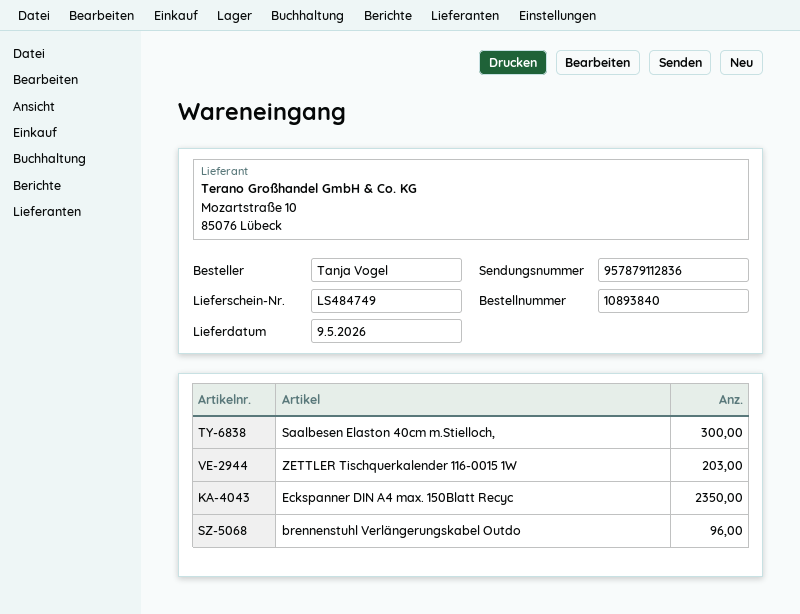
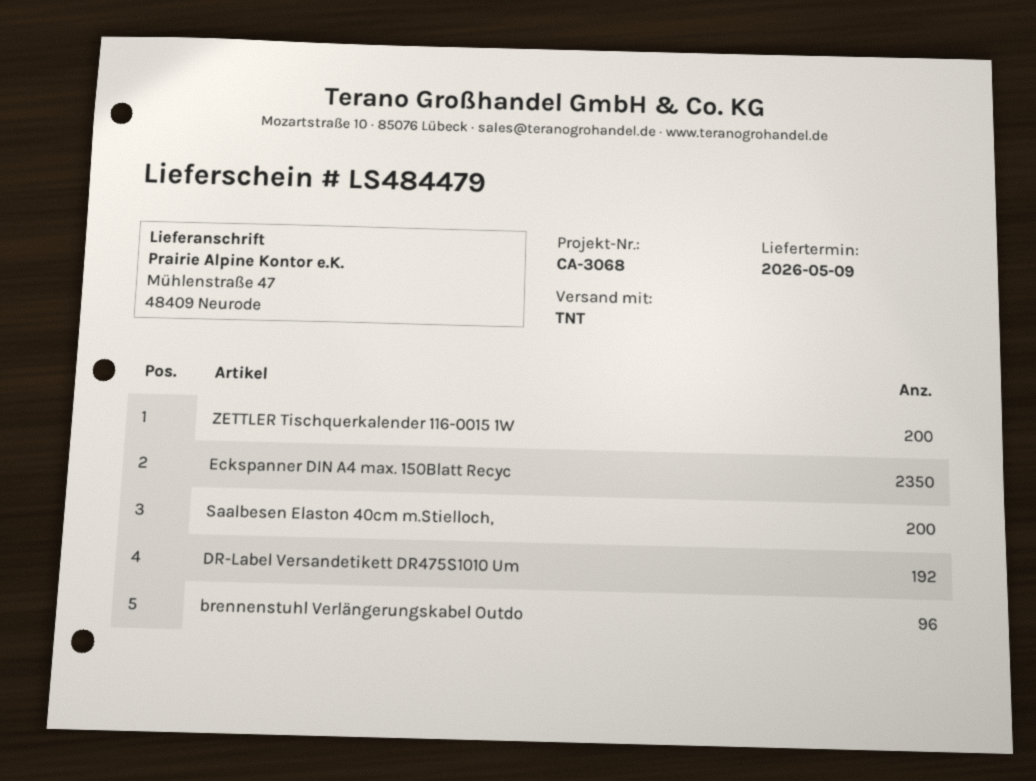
delivery note number: LS484749 -> LS484479
Saalbesen Elaston 40cm m.Stielloch,: 300 -> 200
ZETTLER Tischquerkalender 116-0015 1W: 203 -> 200
DR-Label Versandetikett DR475S1010 Um: none -> 192

